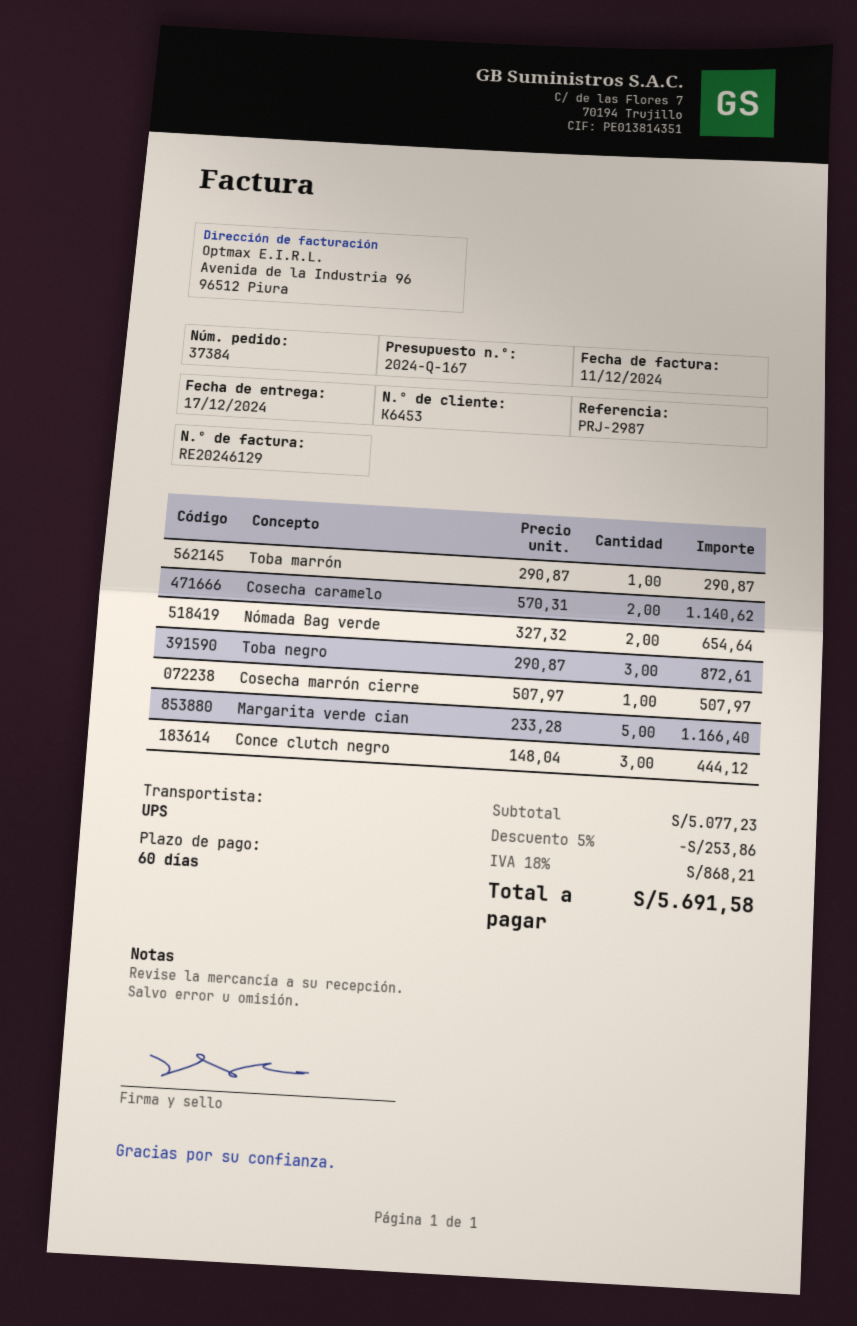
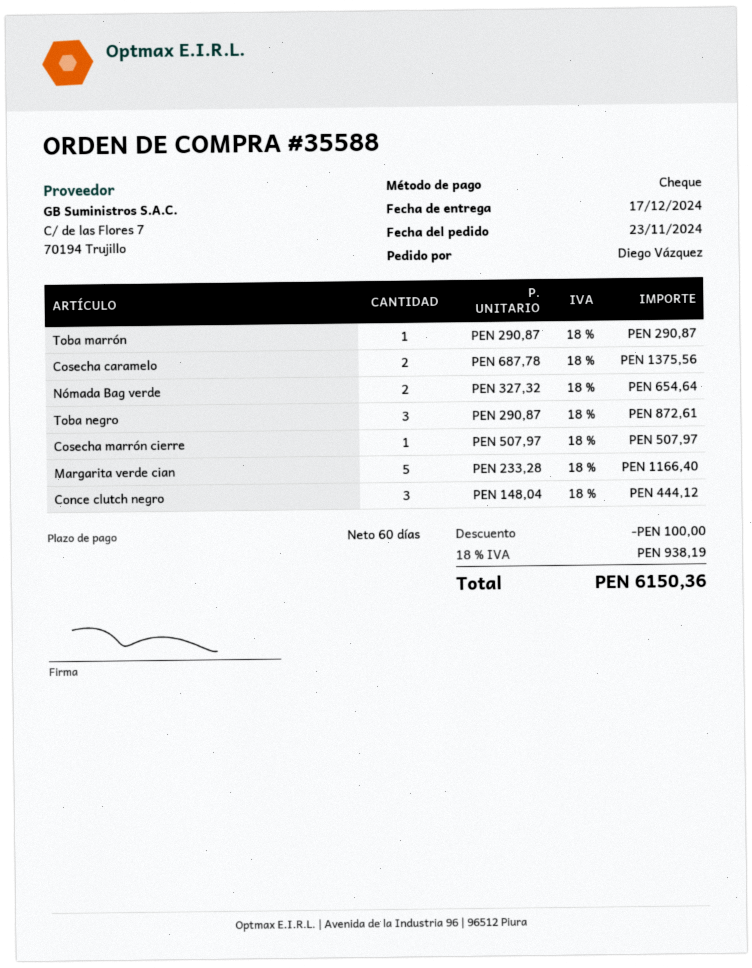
order number: 37384 -> 35588
Cosecha caramelo: 2 x 570.31 = 1140.62 -> 2 x 687.78 = 1375.56
discount: 253.86 -> 100.00
tax: 18% = 868.21 -> 18% = 938.19
total: 5691.58 -> 6150.36

